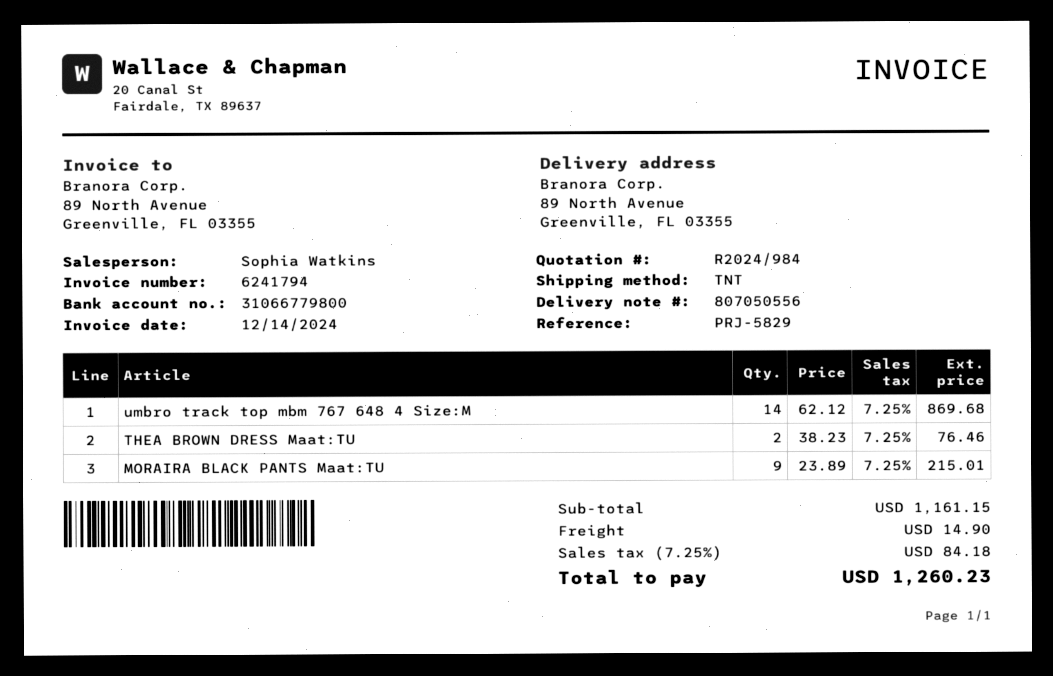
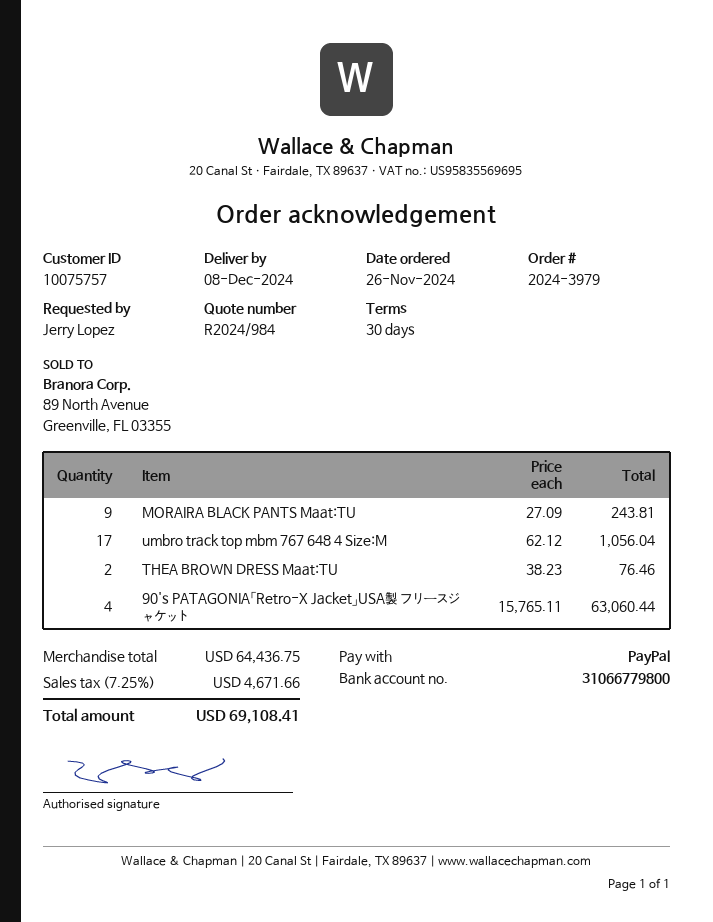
umbro track top mbm 767 648 4 Size:M: 14 x 62.12 = 869.68 -> 17 x 62.12 = 1056.04
MORAIRA BLACK PANTS Maat:TU: 9 x 23.89 = 215.01 -> 9 x 27.09 = 243.81
90's PATAGONIA「Retro-X Jacket」USA製 フリースジャケット: none -> 4 x 15765.11 = 63060.44
subtotal: 1161.15 -> 64436.75
shipping: 14.90 -> none
tax: 7.25% = 84.18 -> 7.25% = 4671.66
total: 1260.23 -> 69108.41

